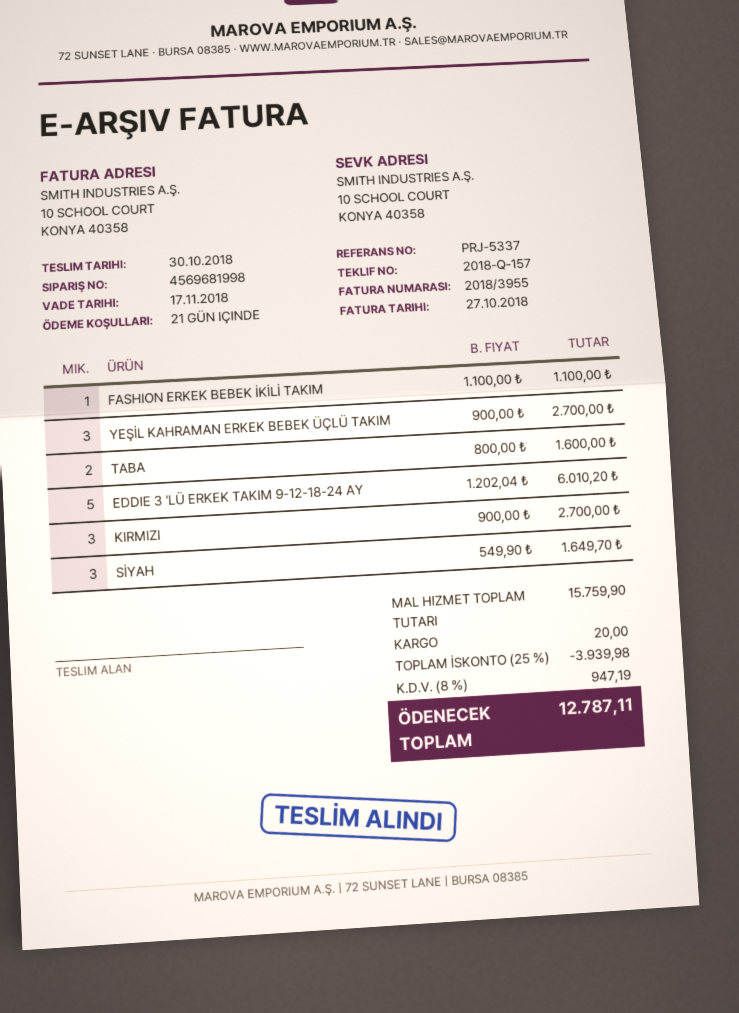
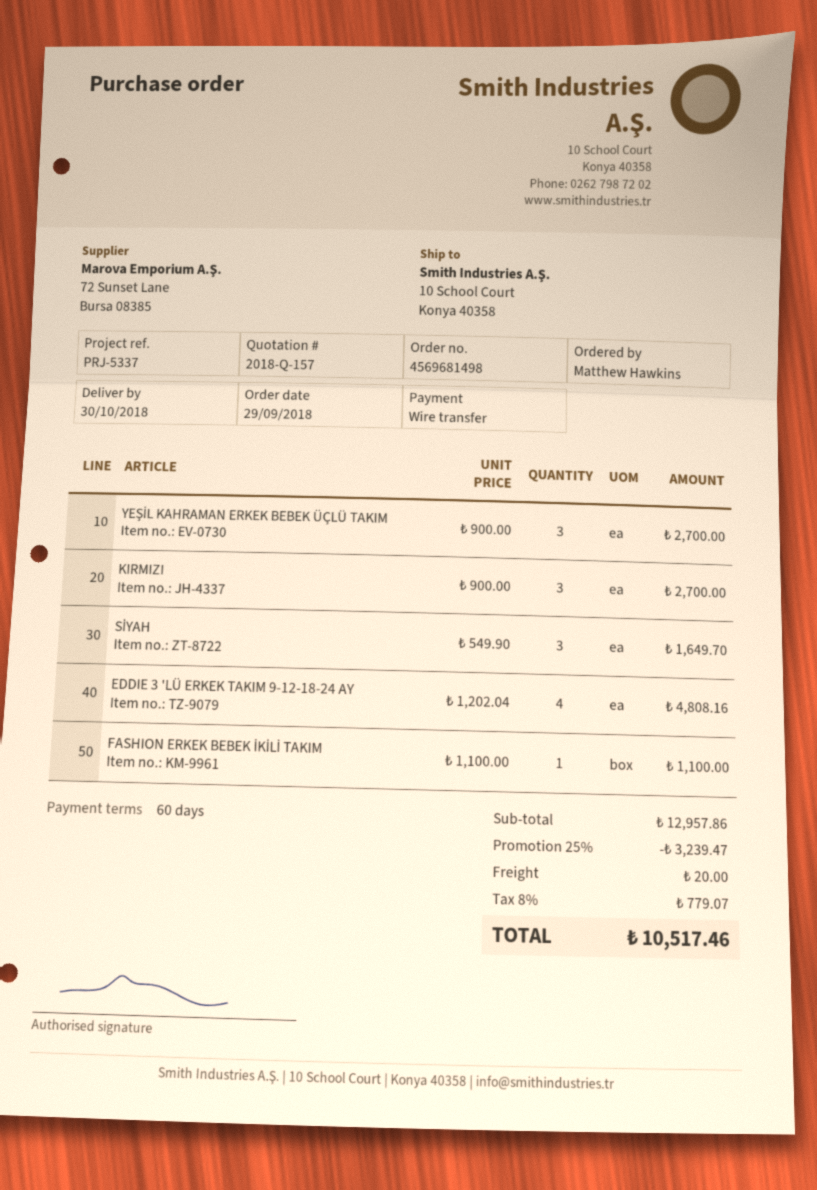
order number: 4569681998 -> 4569681498
payment terms: 21 days -> 60 days
TABA: 2 x 800.00 = 1600.00 -> none
EDDIE 3 'LÜ ERKEK TAKIM 9-12-18-24 AY: 5 x 1202.04 = 6010.20 -> 4 x 1202.04 = 4808.16
subtotal: 15759.90 -> 12957.86
discount: 25% = 3939.98 -> 25% = 3239.47
tax: 8% = 947.19 -> 8% = 779.07
total: 12787.11 -> 10517.46

